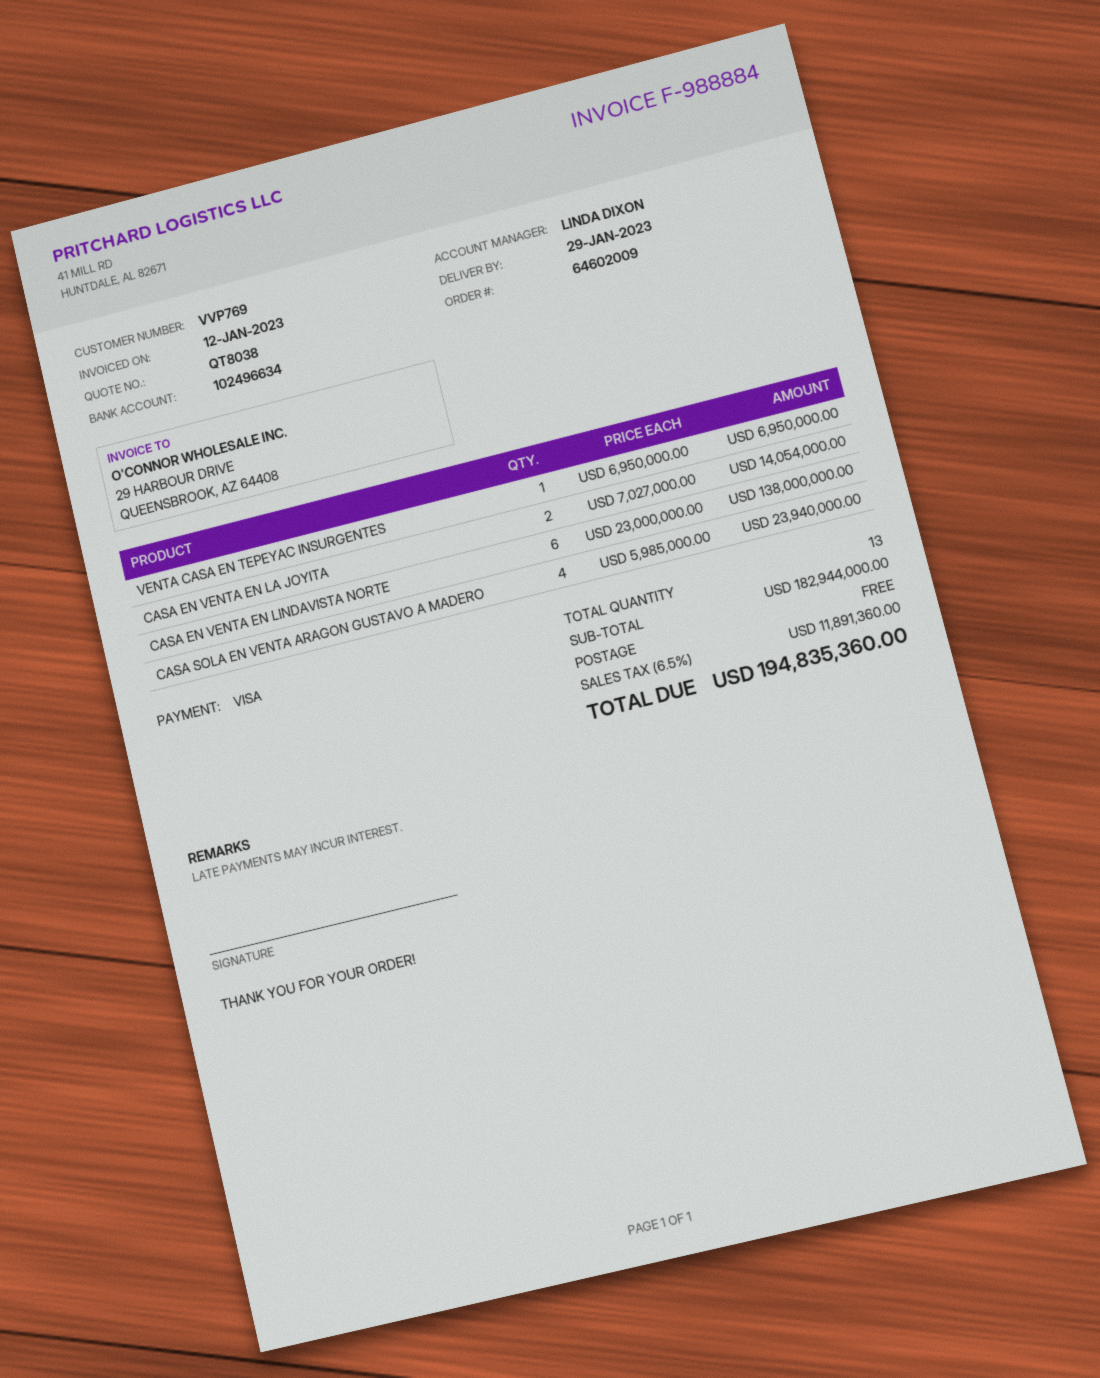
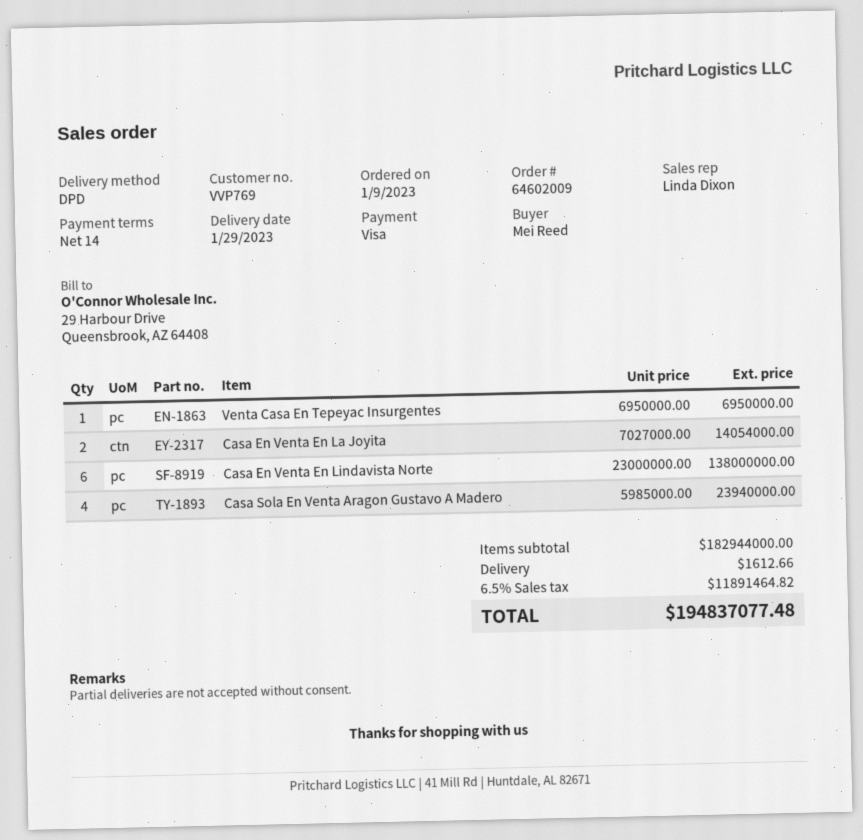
shipping: 0.00 -> 1612.66
tax: 6.5% = 11891360.00 -> 6.5% = 11891464.82
total: 194835360.00 -> 194837077.48

